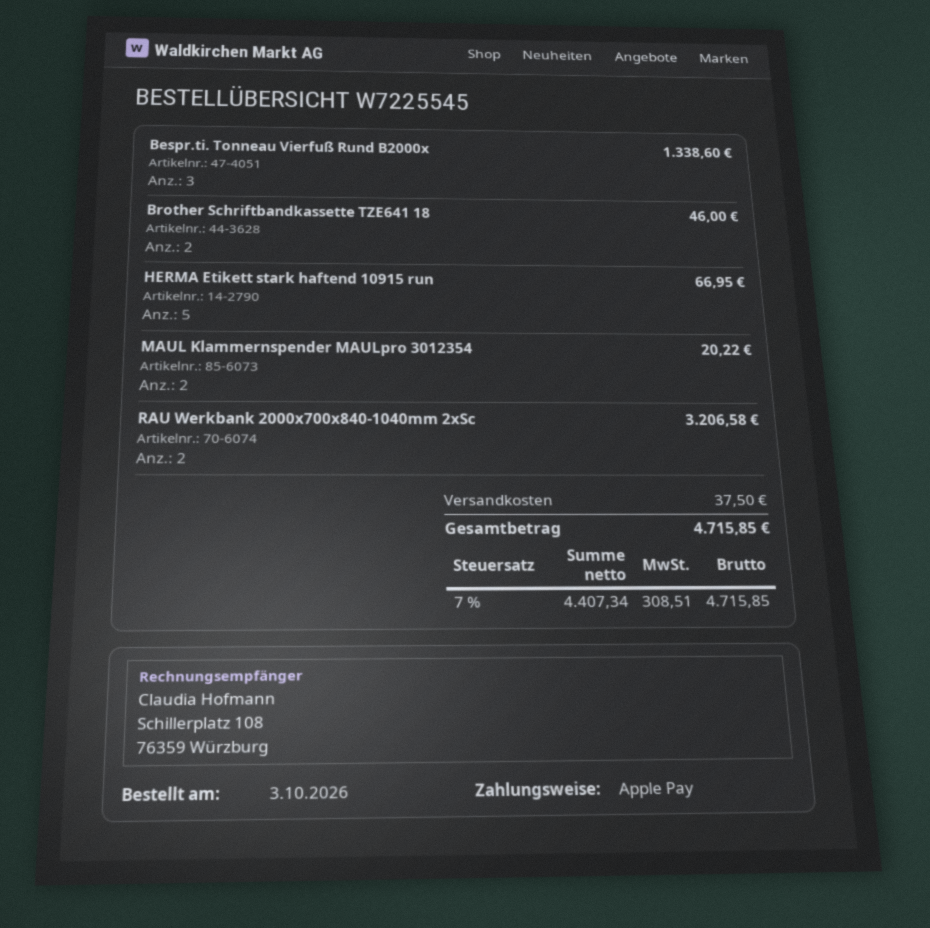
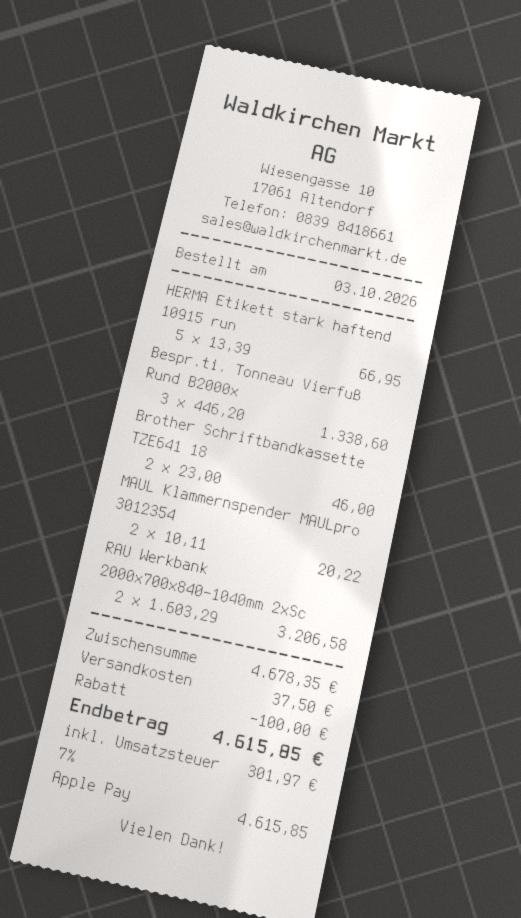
discount: none -> 100.00
tax: 7% = 308.51 -> 7% = 301.97
total: 4715.85 -> 4615.85

